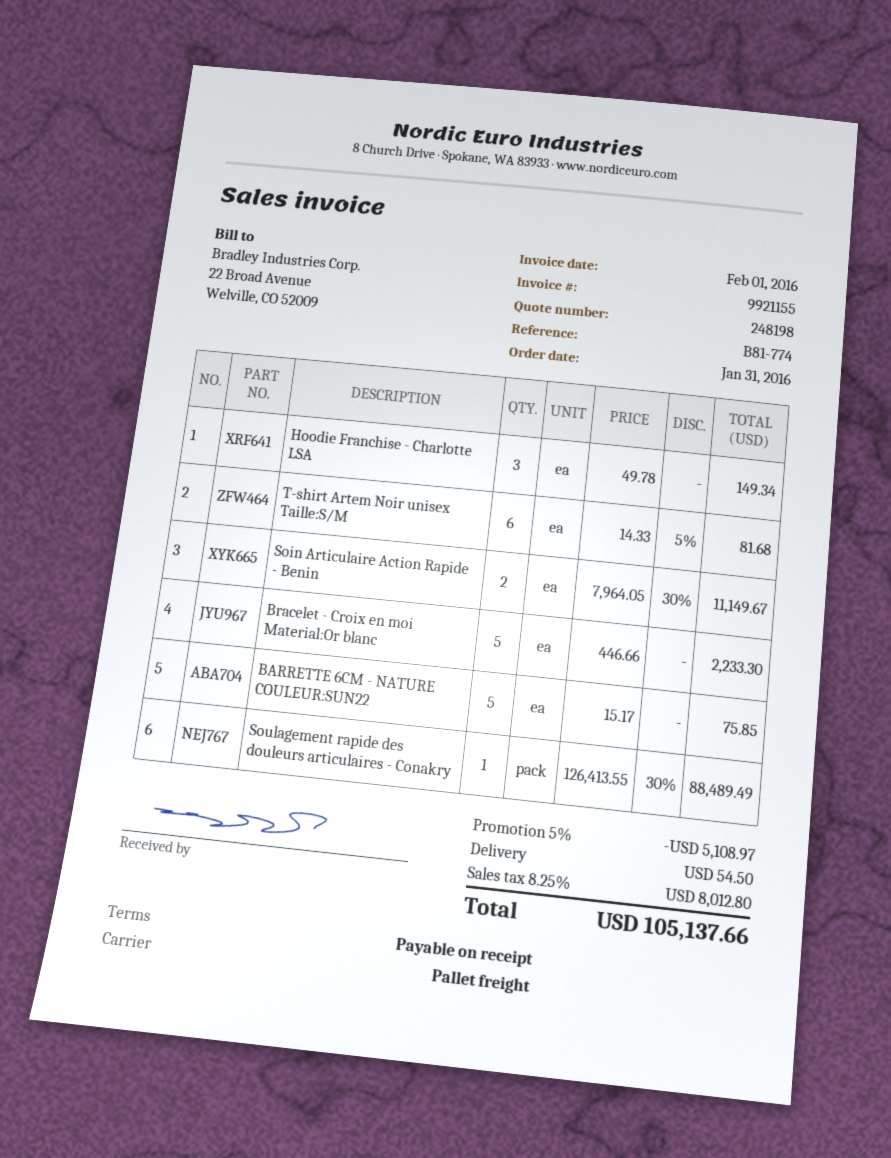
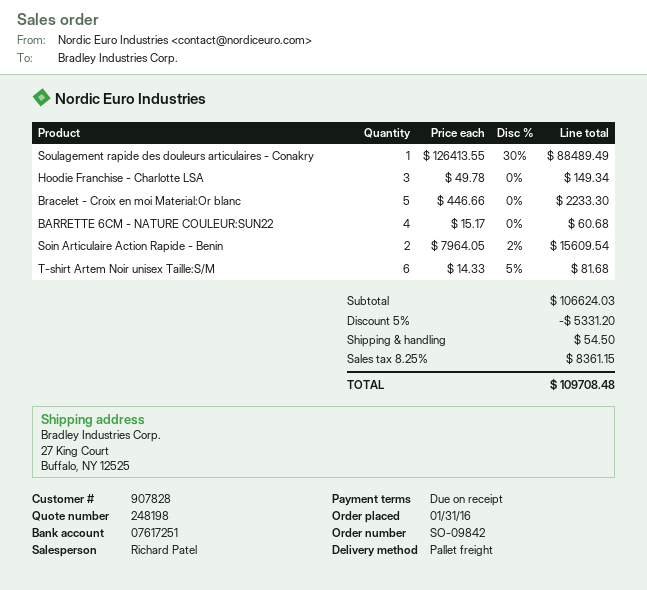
Soin Articulaire Action Rapide - Benin: 2 x 7964.05 - 30% = 11149.67 -> 2 x 7964.05 - 2% = 15609.54
BARRETTE 6CM - NATURE COULEUR:SUN22: 5 x 15.17 = 75.85 -> 4 x 15.17 = 60.68
discount: 5% = 5108.97 -> 5% = 5331.20
tax: 8.25% = 8012.80 -> 8.25% = 8361.15
total: 105137.66 -> 109708.48

